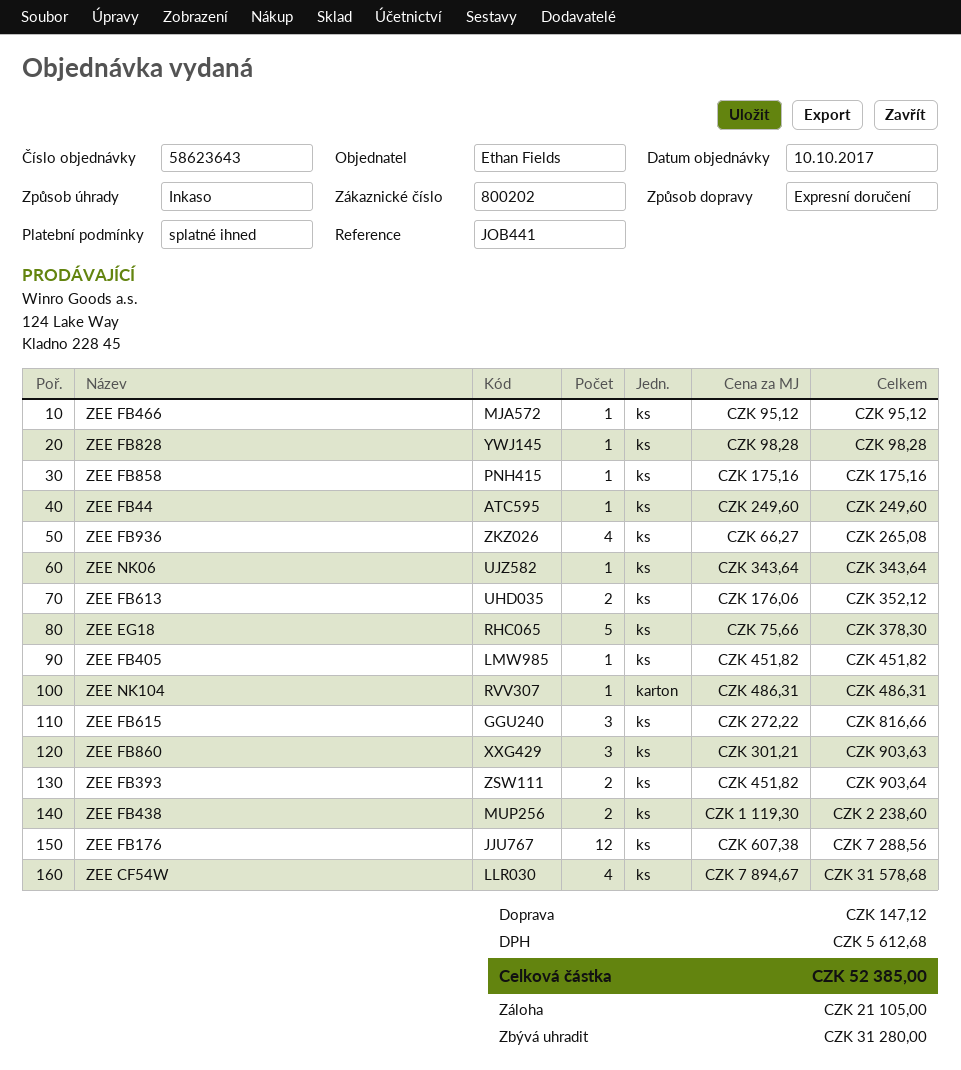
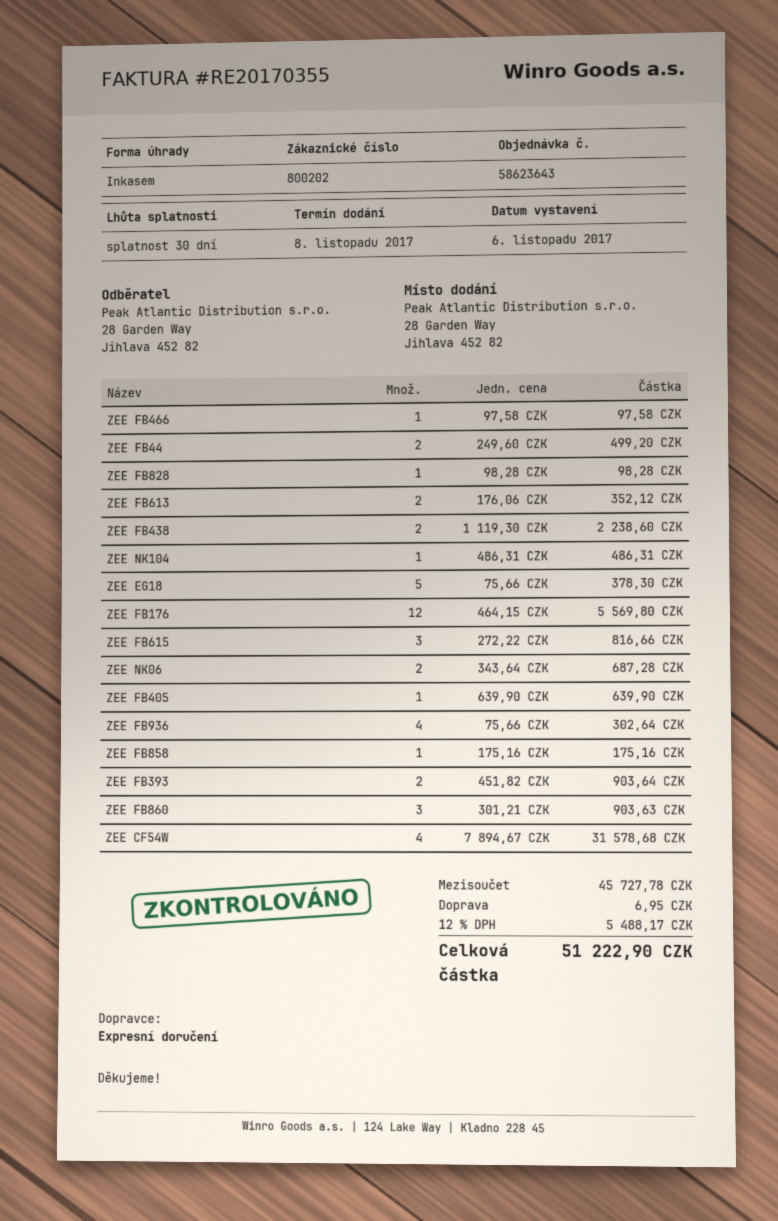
payment terms: on receipt -> 30 days
ZEE FB466: 1 x 95.12 = 95.12 -> 1 x 97.58 = 97.58
ZEE FB44: 1 x 249.60 = 249.60 -> 2 x 249.60 = 499.20
ZEE FB936: 4 x 66.27 = 265.08 -> 4 x 75.66 = 302.64
ZEE NK06: 1 x 343.64 = 343.64 -> 2 x 343.64 = 687.28
ZEE FB405: 1 x 451.82 = 451.82 -> 1 x 639.90 = 639.90
ZEE FB176: 12 x 607.38 = 7288.56 -> 12 x 464.15 = 5569.80
shipping: 147.12 -> 6.95
tax: 5612.68 -> 5488.17
total: 52385.00 -> 51222.90

